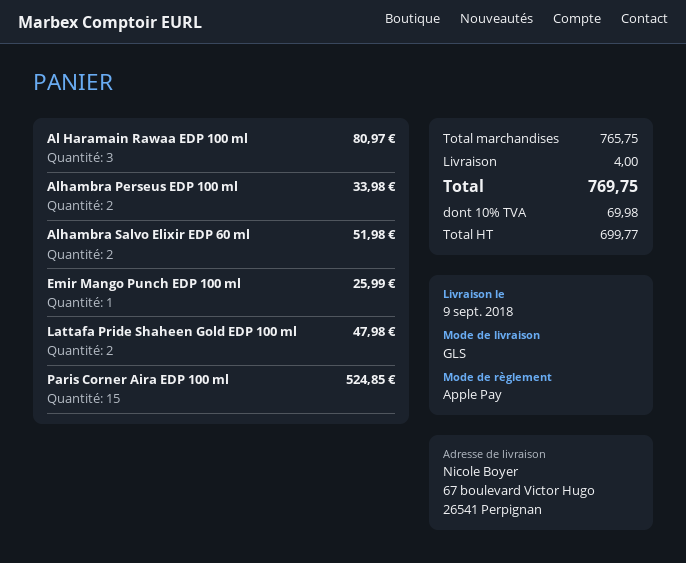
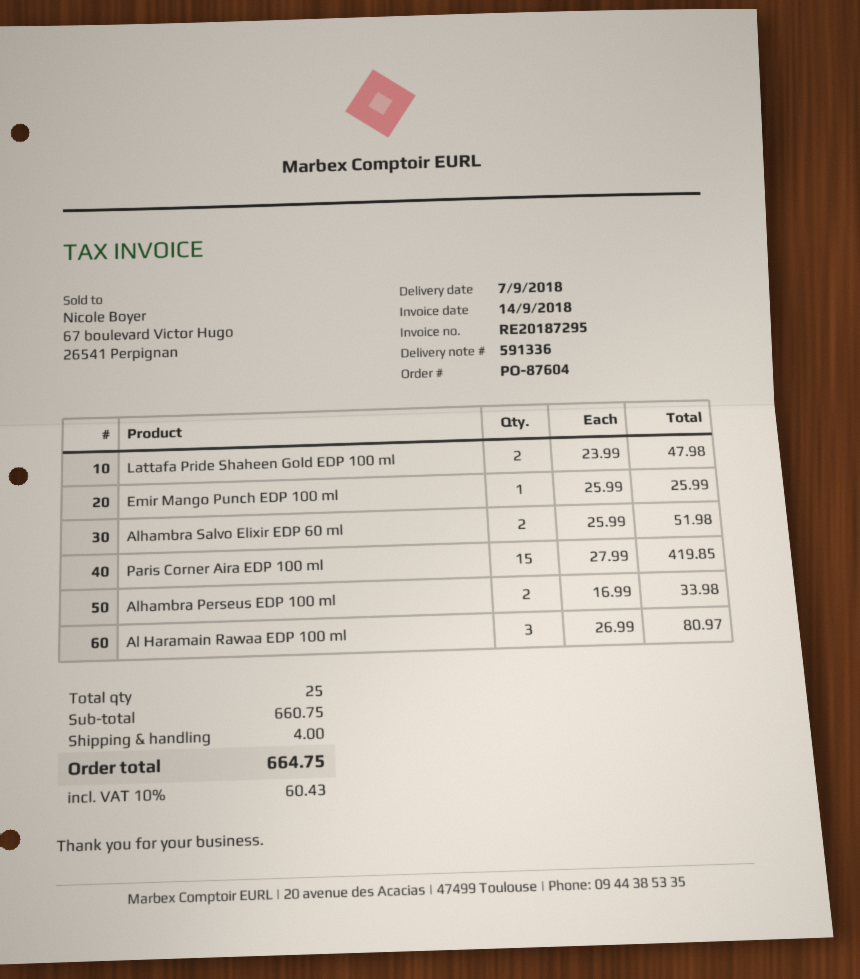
delivery date: 2018-09-09 -> 2018-09-07
Paris Corner Aira EDP 100 ml: 15 for 524.85 -> 15 for 419.85
subtotal: 765.75 -> 660.75
tax: 10% = 69.98 -> 10% = 60.43
total: 769.75 -> 664.75

